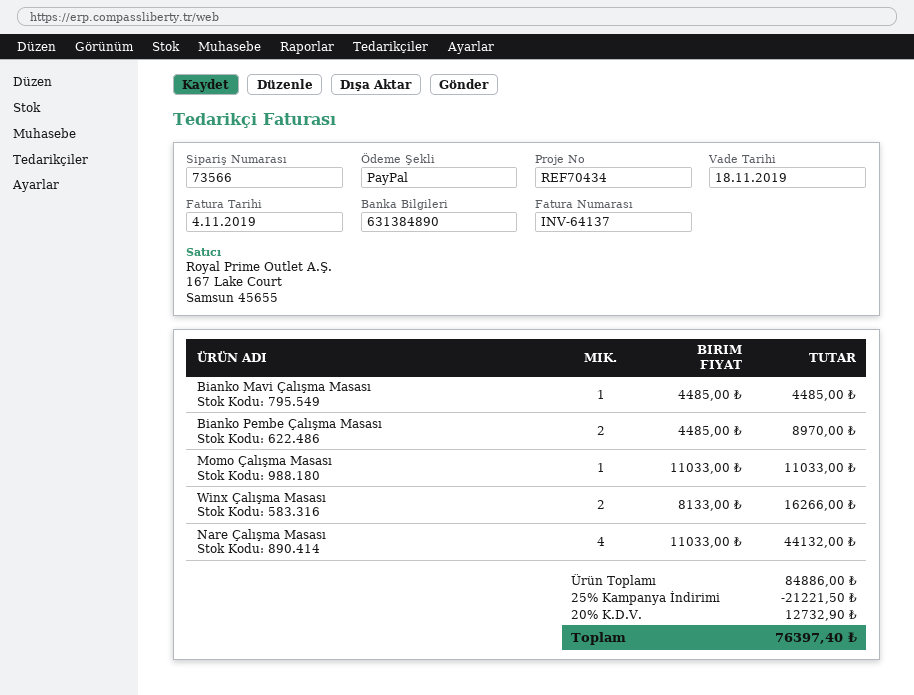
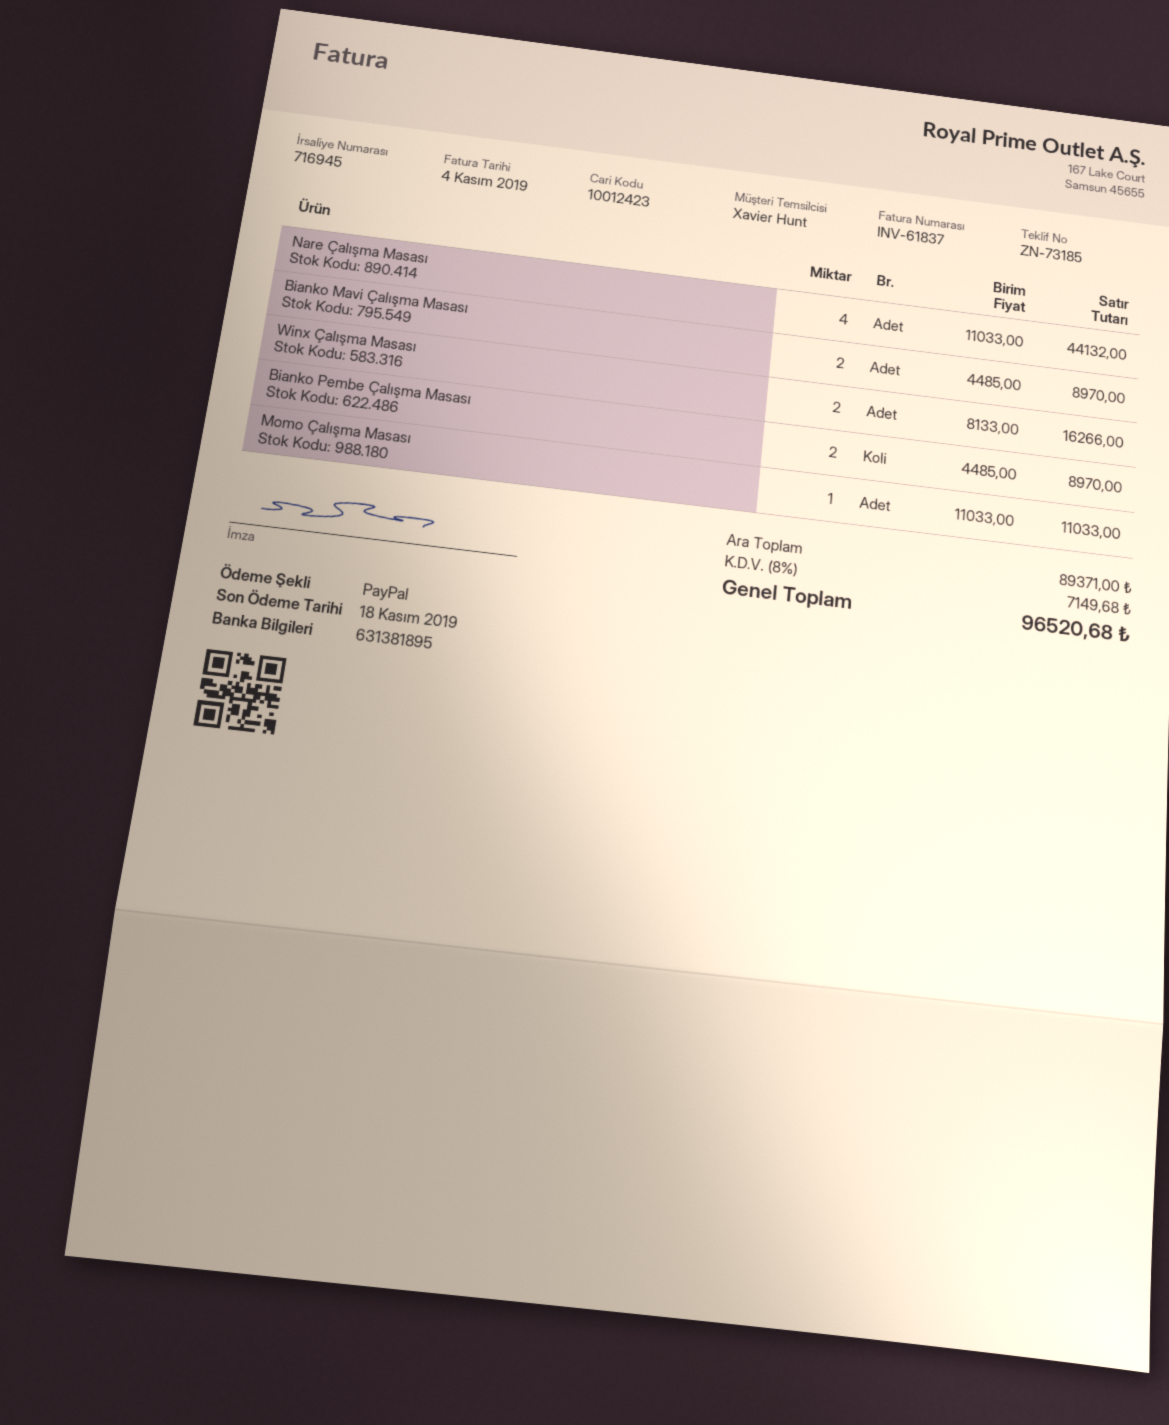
invoice number: INV-64137 -> INV-61837
bank account: 631384890 -> 631381895
Bianko Mavi Çalışma Masası: 1 x 4485.00 = 4485.00 -> 2 x 4485.00 = 8970.00
subtotal: 84886.00 -> 89371.00
discount: 25% = 21221.50 -> none
tax: 20% = 12732.90 -> 8% = 7149.68
total: 76397.40 -> 96520.68

